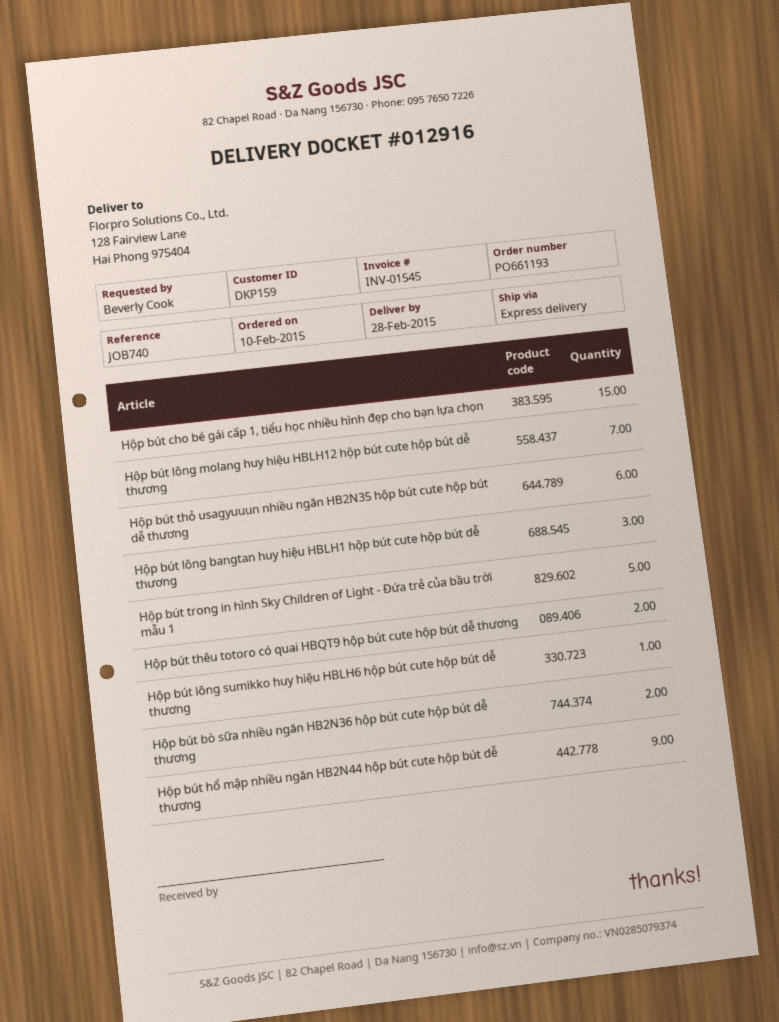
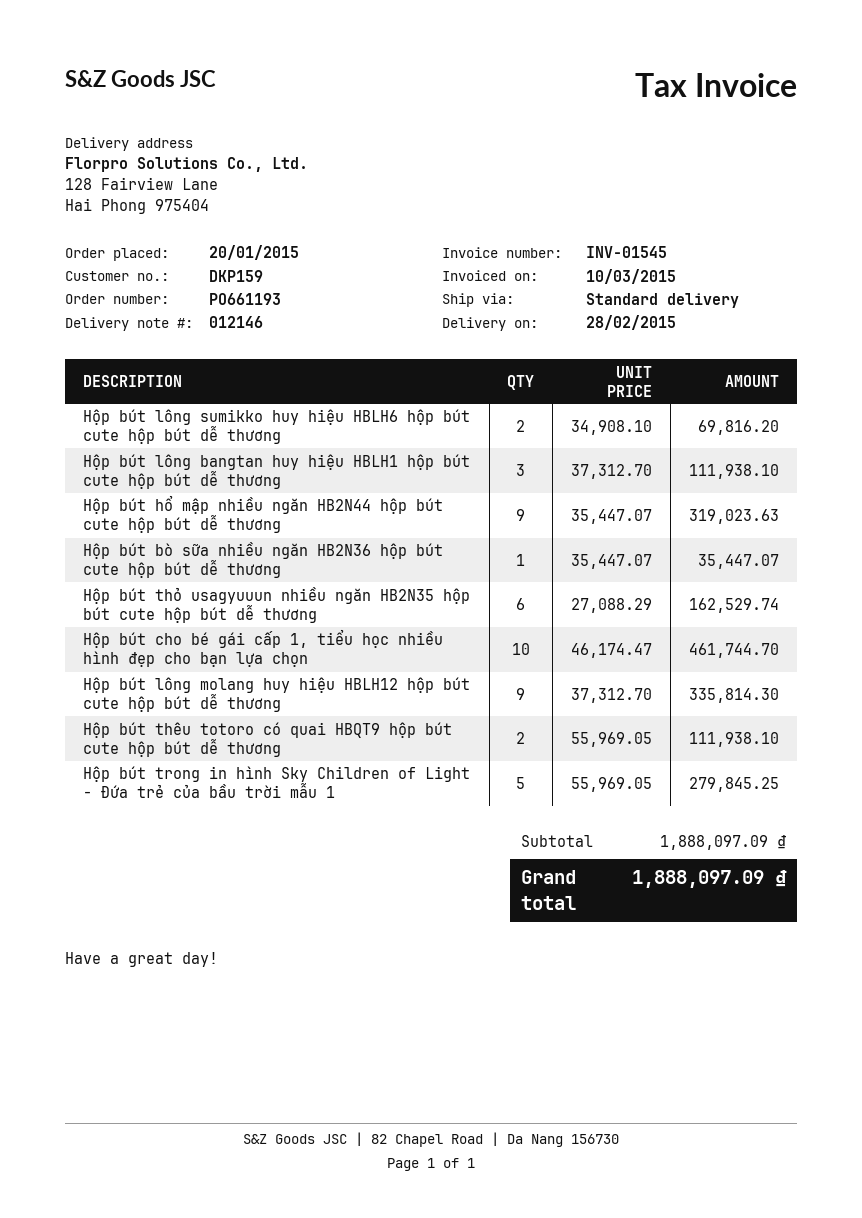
order date: 2015-02-10 -> 2015-01-20
delivery note number: 012916 -> 012146
shipping method: express -> standard
Hộp bút cho bé gái cấp 1, tiểu học nhiều hình đẹp cho bạn lựa chọn: 15 -> 10
Hộp bút lông molang huy hiệu HBLH12 hộp bút cute hộp bút dễ thương: 7 -> 9
Hộp bút lông sumikko huy hiệu HBLH6 hộp bút cute hộp bút dễ thương: 1 -> 2
Hộp bút bò sữa nhiều ngăn HB2N36 hộp bút cute hộp bút dễ thương: 2 -> 1

